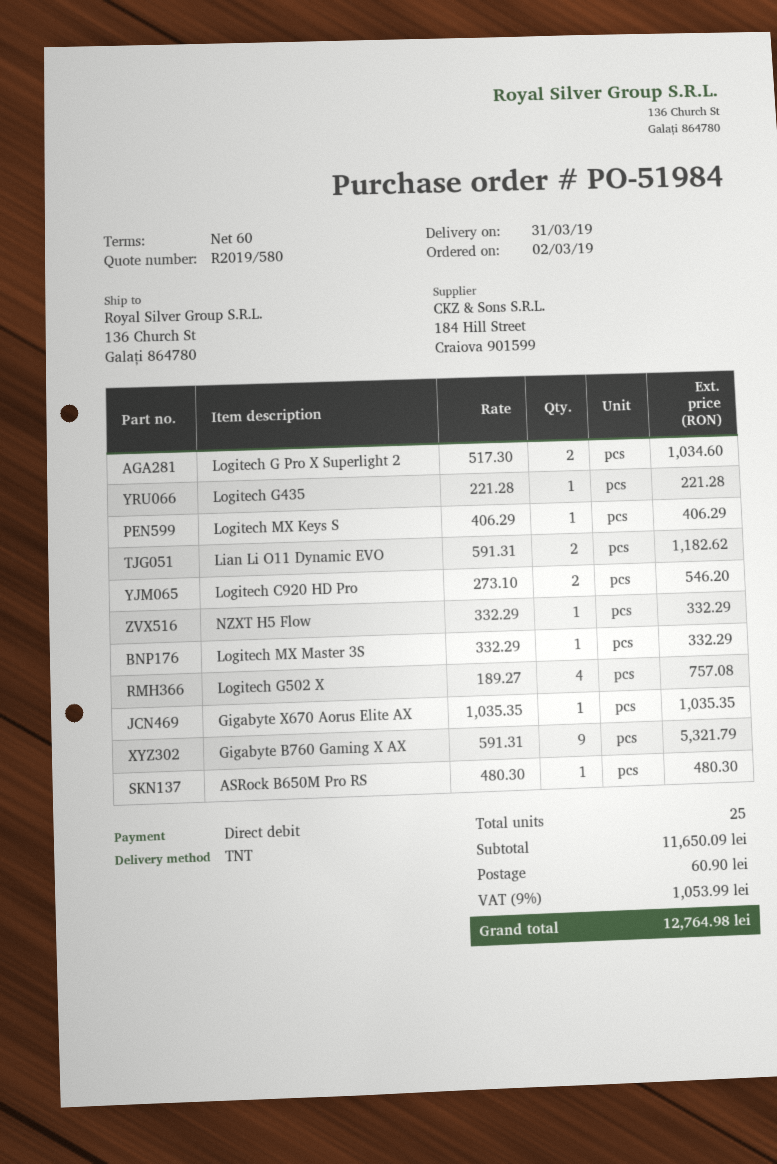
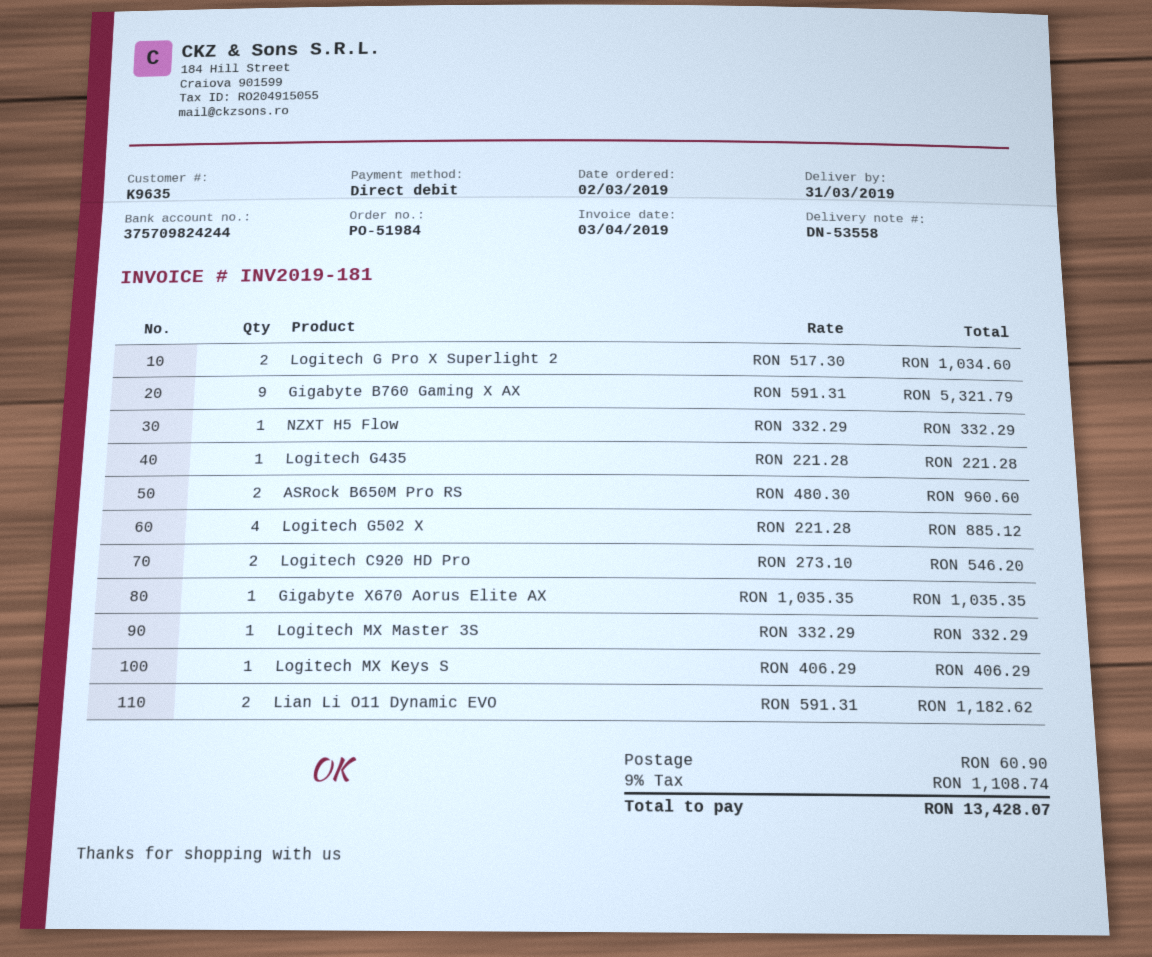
Logitech G502 X: 4 x 189.27 = 757.08 -> 4 x 221.28 = 885.12
ASRock B650M Pro RS: 1 x 480.30 = 480.30 -> 2 x 480.30 = 960.60
tax: 9% = 1053.99 -> 9% = 1108.74
total: 12764.98 -> 13428.07

